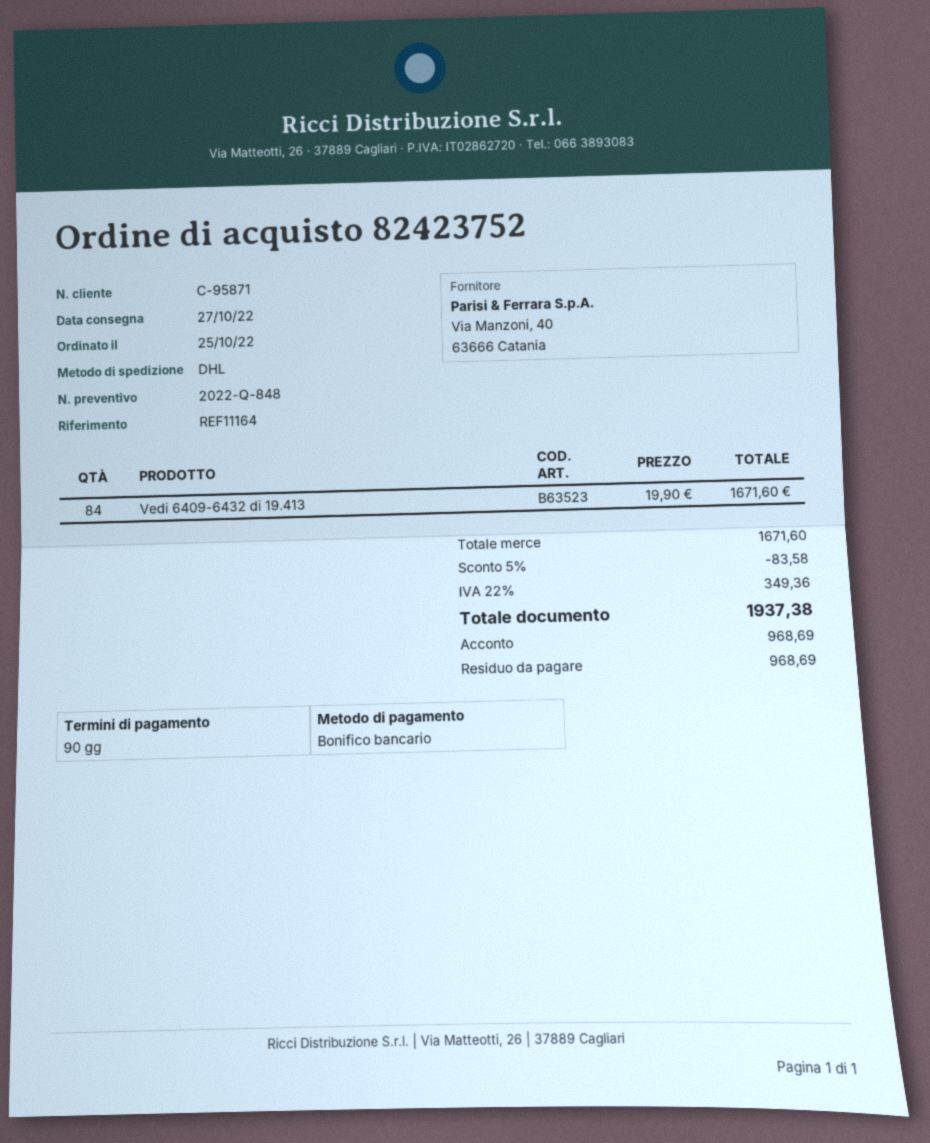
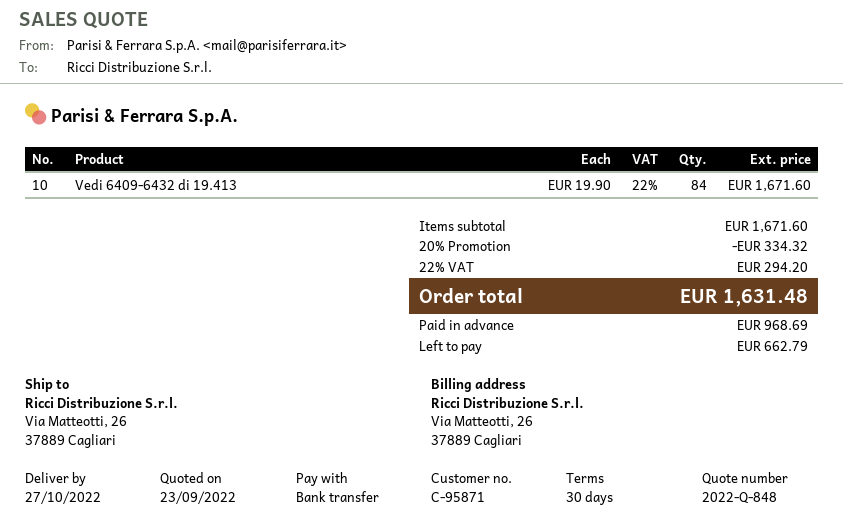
payment terms: 90 days -> 30 days
discount: 5% = 83.58 -> 20% = 334.32
tax: 22% = 349.36 -> 22% = 294.20
total: 1937.38 -> 1631.48
balance: 968.69 -> 662.79

